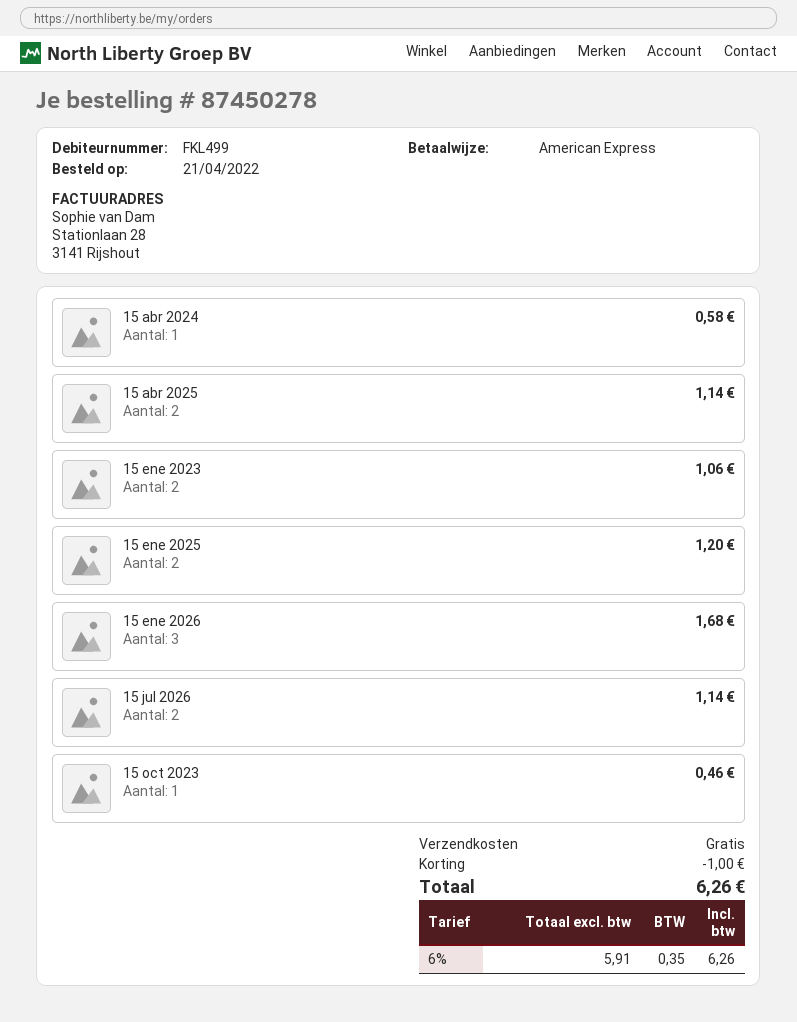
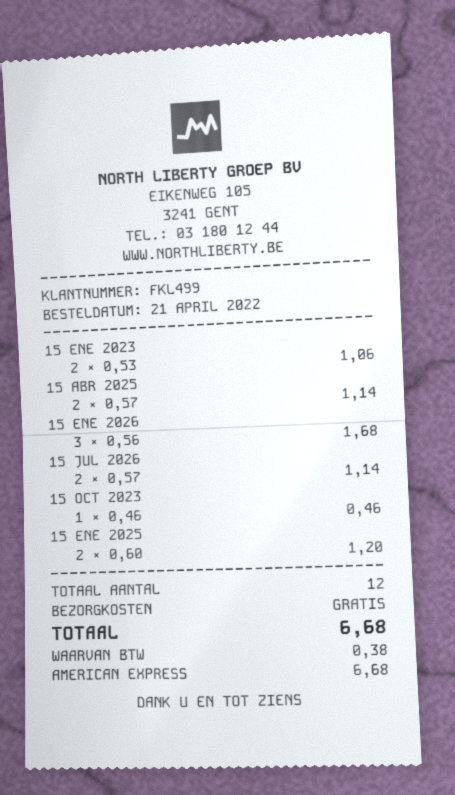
15 abr 2024: 1 for 0.58 -> none
discount: 1.00 -> none
tax: 0.35 -> 0.38
total: 6.26 -> 6.68

